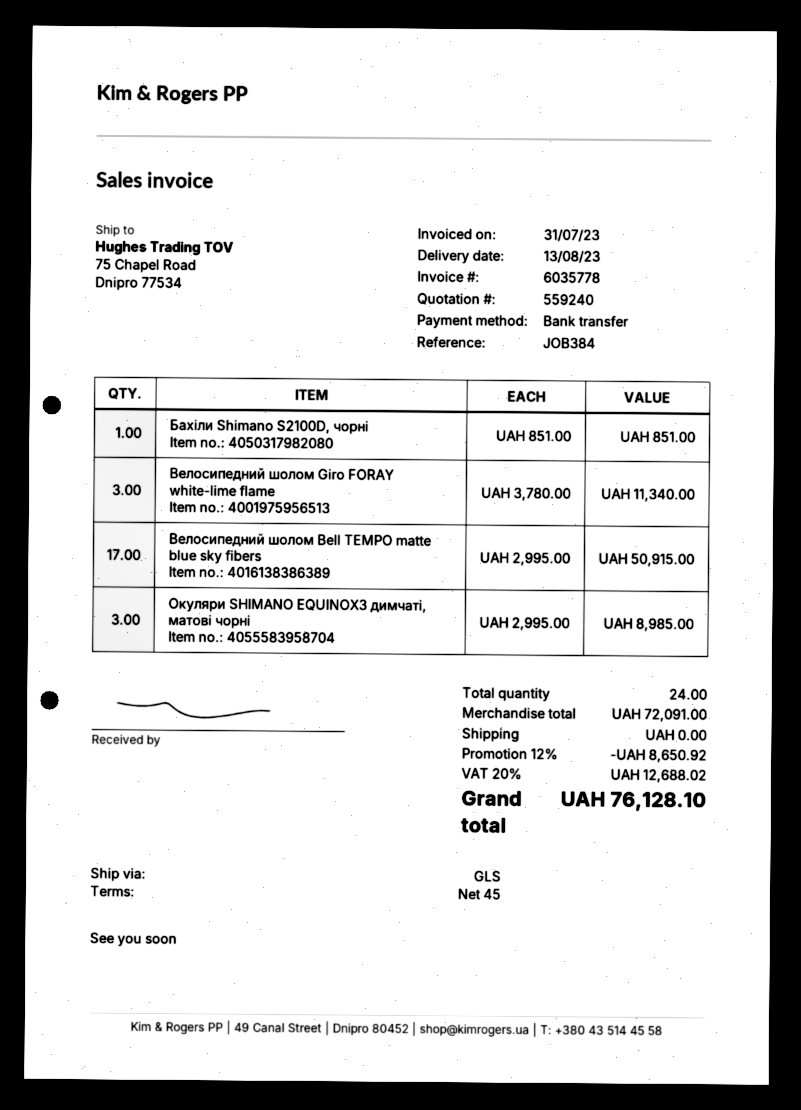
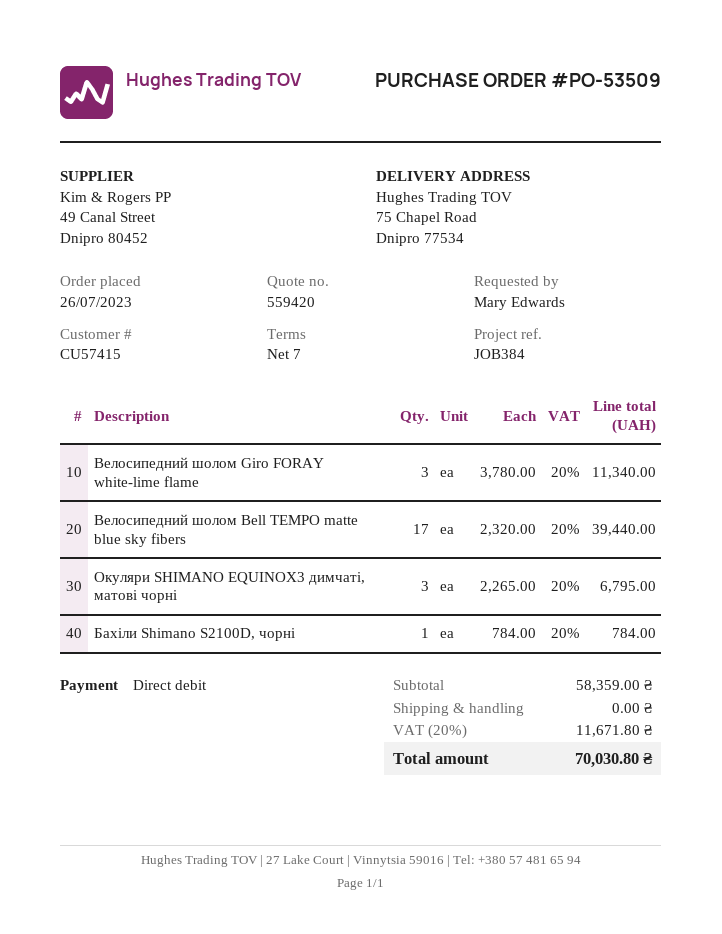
quote number: 559240 -> 559420
payment terms: 45 days -> 7 days
payment method: bank transfer -> direct debit
Бахіли Shimano S2100D, чорні: 1 x 851.00 = 851.00 -> 1 x 784.00 = 784.00
Велосипедний шолом Bell TEMPO matte blue sky fibers: 17 x 2995.00 = 50915.00 -> 17 x 2320.00 = 39440.00
Окуляри SHIMANO EQUINOX3 димчаті, матові чорні: 3 x 2995.00 = 8985.00 -> 3 x 2265.00 = 6795.00
subtotal: 72091.00 -> 58359.00
discount: 12% = 8650.92 -> none
tax: 20% = 12688.02 -> 20% = 11671.80
total: 76128.10 -> 70030.80

